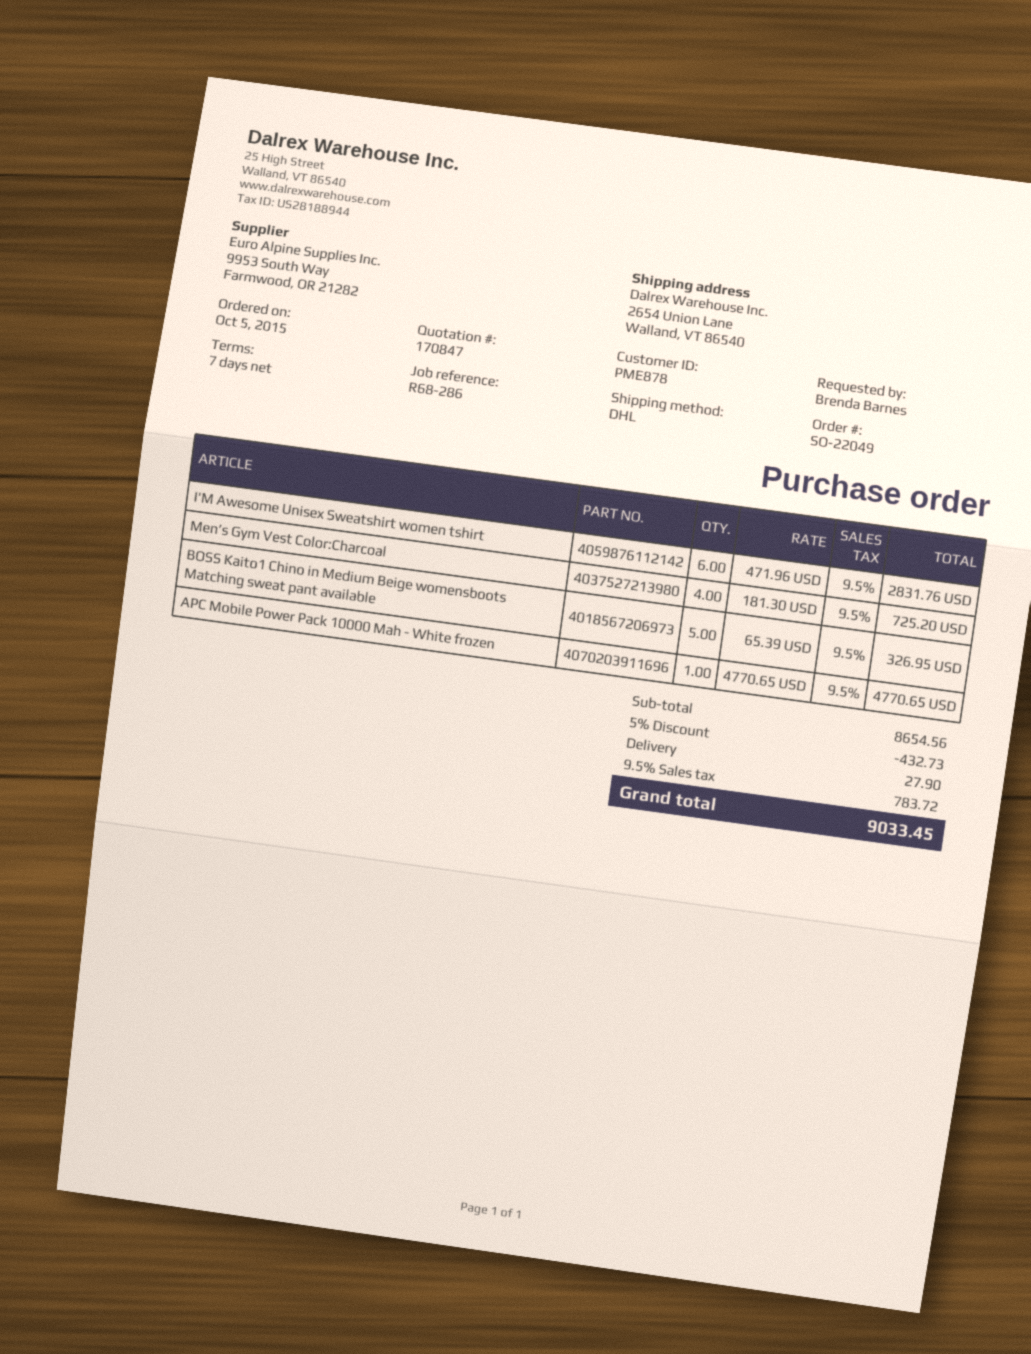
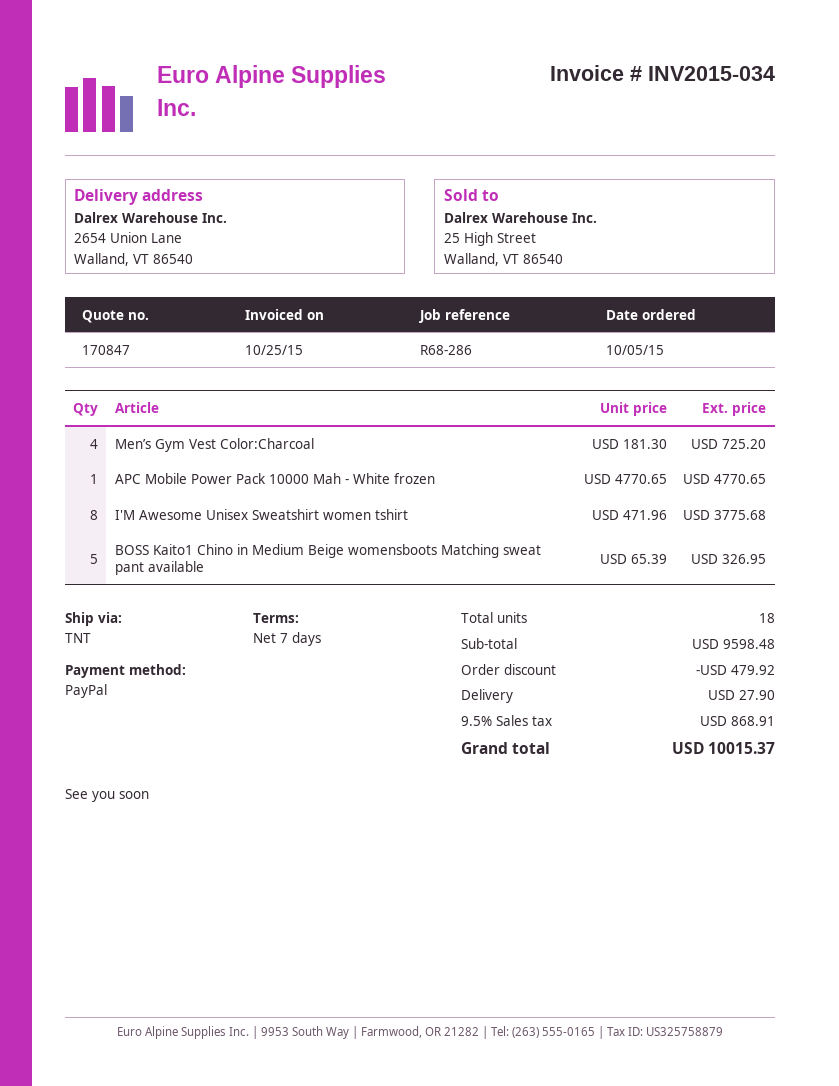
shipping method: DHL -> TNT
I'M Awesome Unisex Sweatshirt women tshirt: 6 x 471.96 = 2831.76 -> 8 x 471.96 = 3775.68
subtotal: 8654.56 -> 9598.48
discount: 432.73 -> 479.92
tax: 9.5% = 783.72 -> 9.5% = 868.91
total: 9033.45 -> 10015.37

